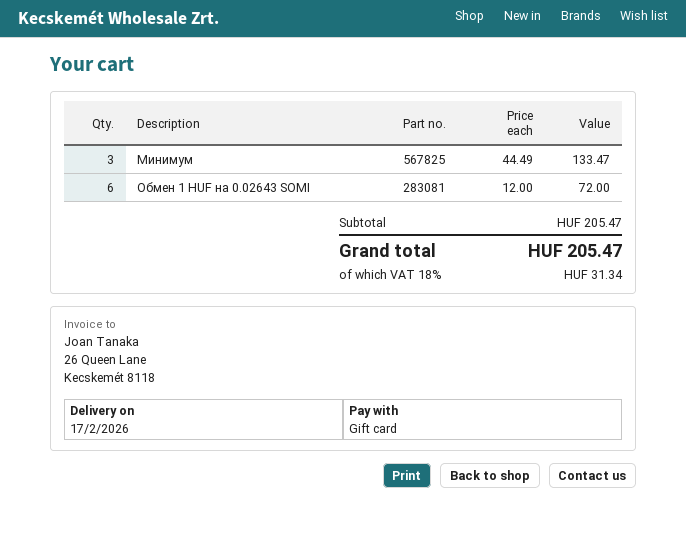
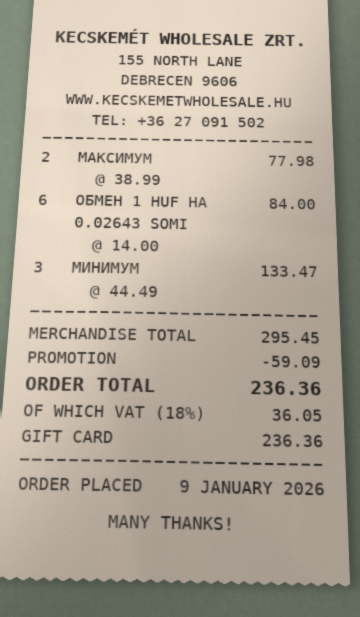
Обмен 1 HUF на 0.02643 SOMI: 6 x 12.00 = 72.00 -> 6 x 14.00 = 84.00
МАКСИМУМ: none -> 2 x 38.99 = 77.98
subtotal: 205.47 -> 295.45
discount: none -> 59.09
tax: 18% = 31.34 -> 18% = 36.05
total: 205.47 -> 236.36

